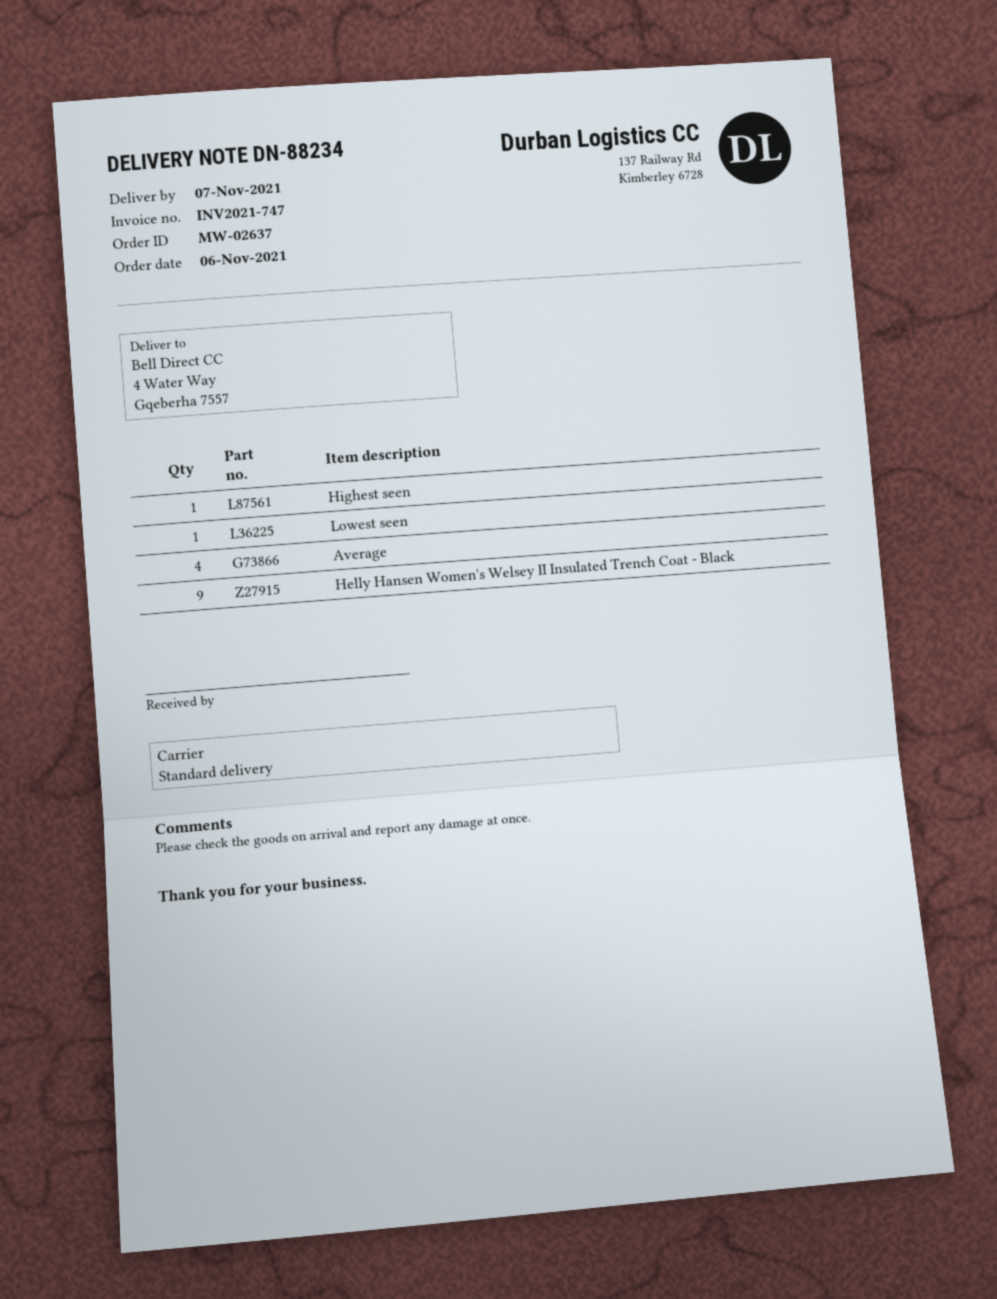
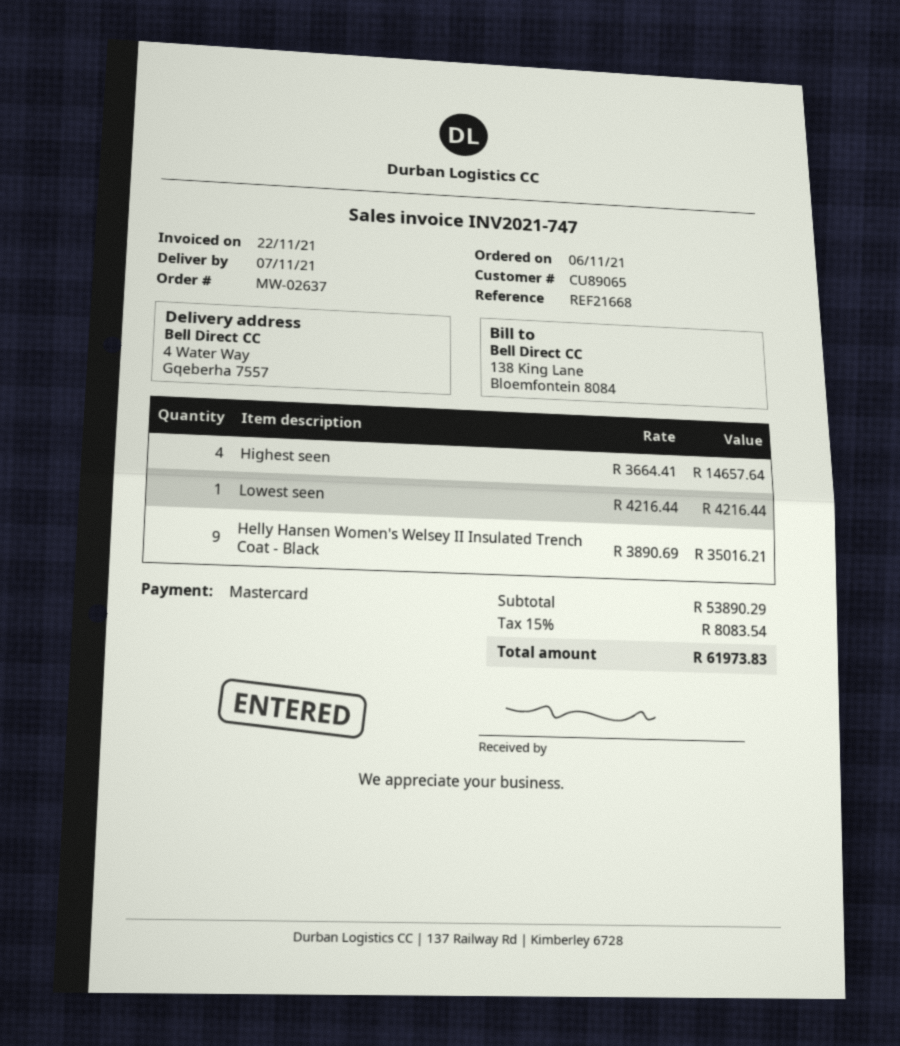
Highest seen: 1 -> 4
Average: 4 -> none

